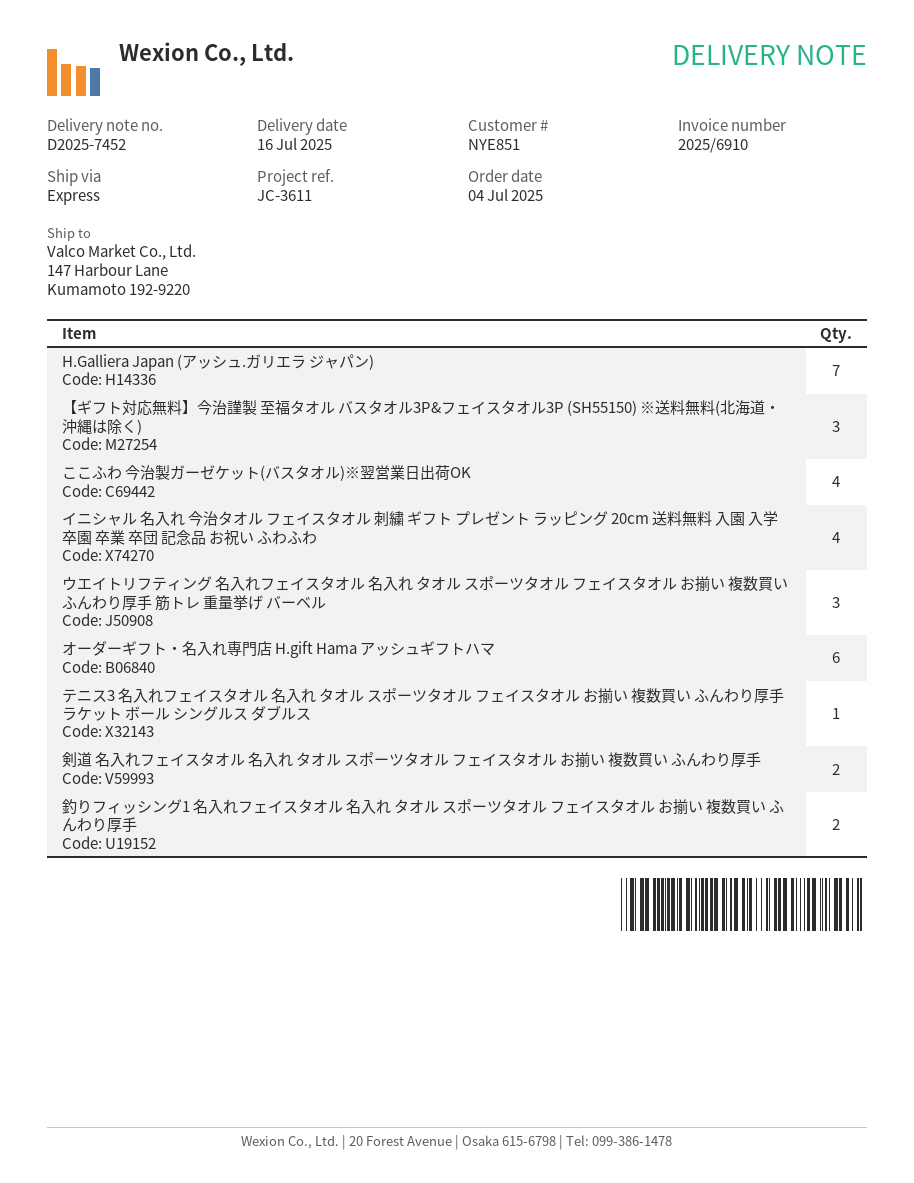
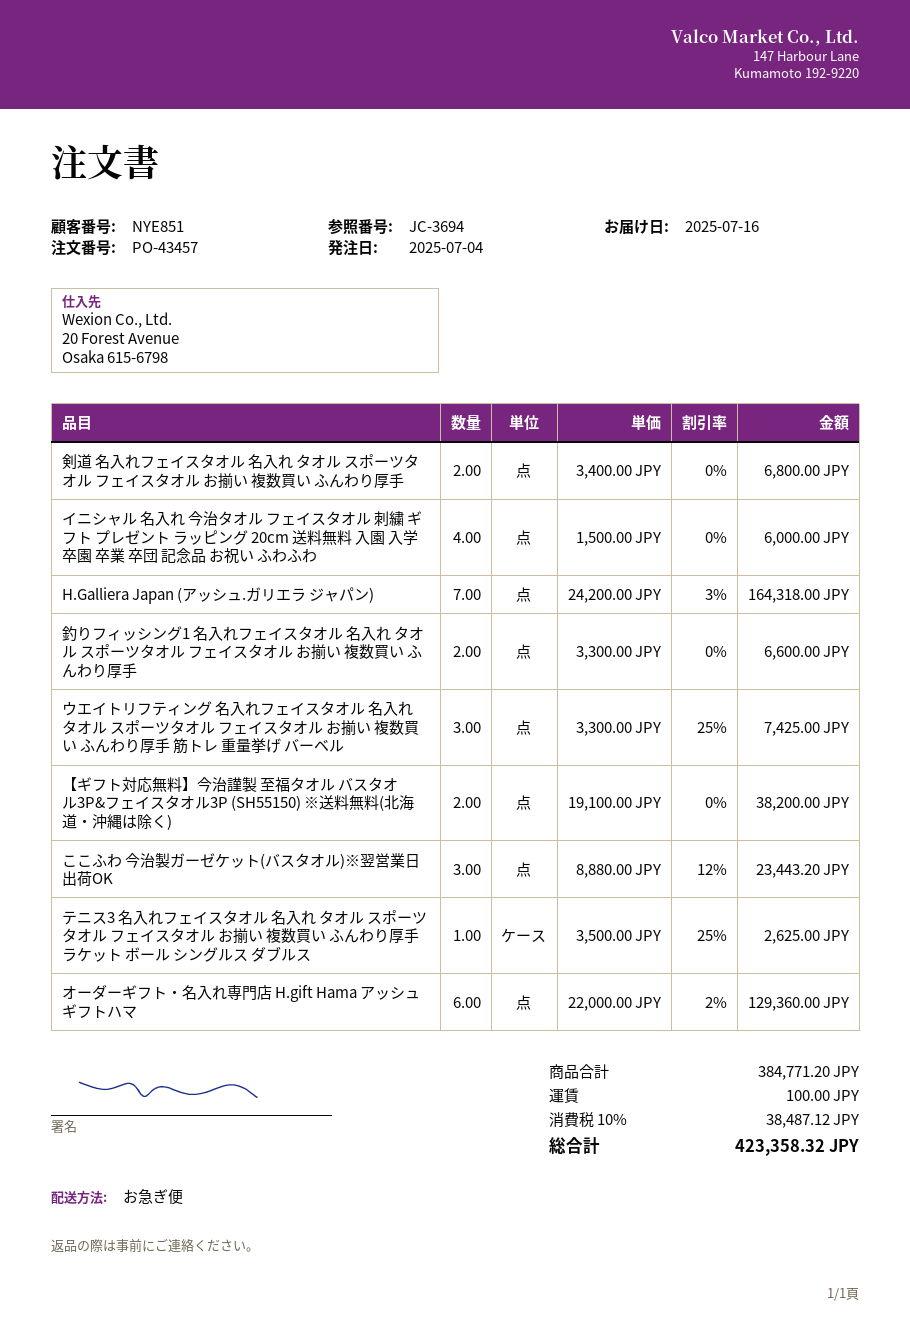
reference: JC-3611 -> JC-3694
【ギフト対応無料】今治謹製 至福タオル バスタオル3P&フェイスタオル3P (SH55150) ※送料無料(北海道・沖縄は除く): 3 -> 2
ここふわ 今治製ガーゼケット(バスタオル)※翌営業日出荷OK: 4 -> 3

